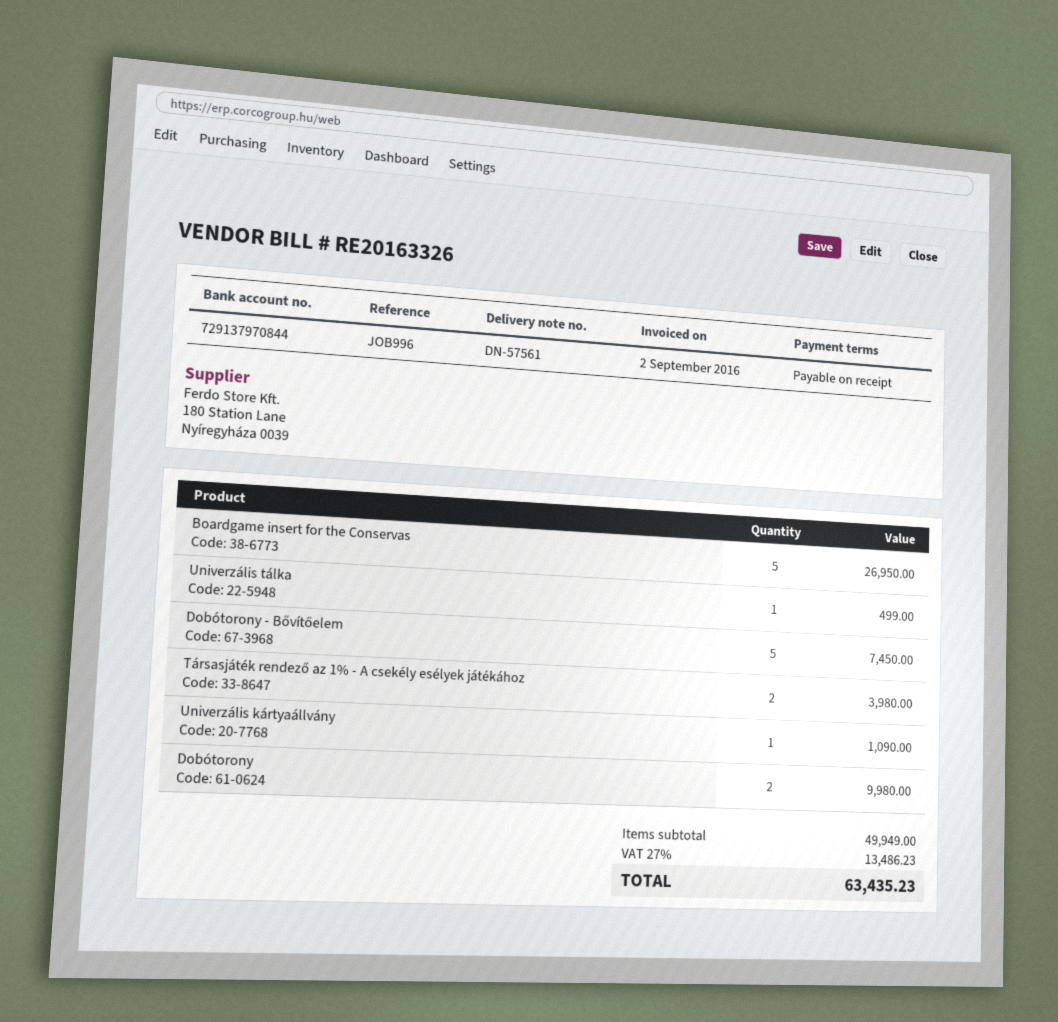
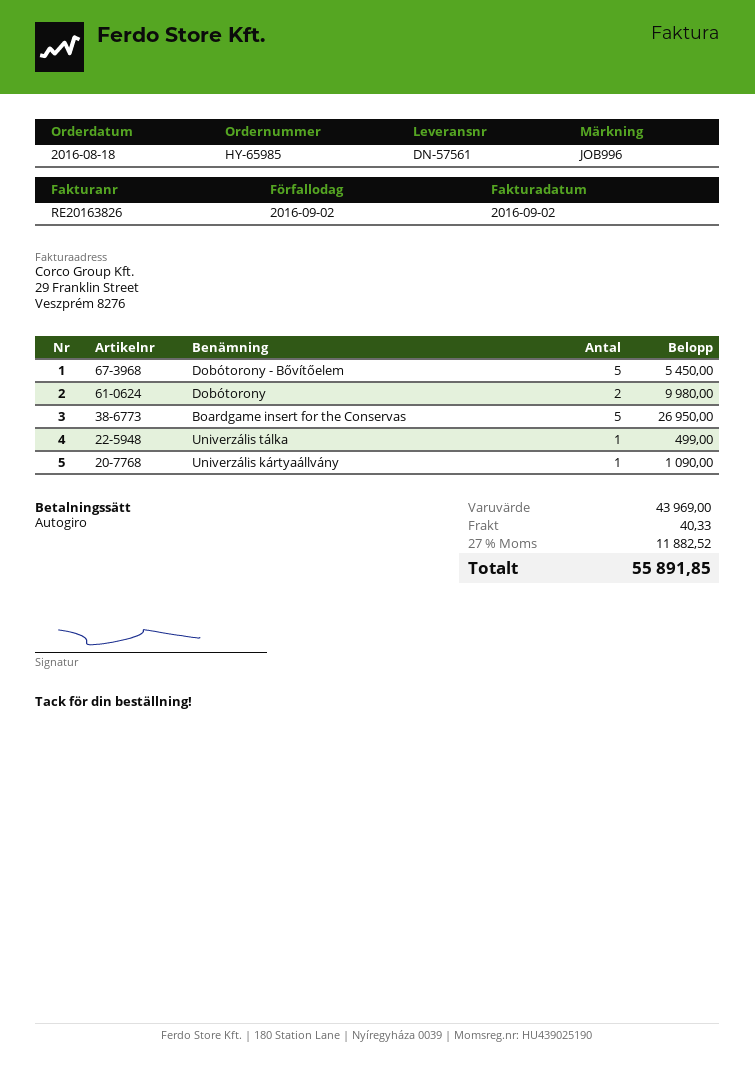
invoice number: RE20163326 -> RE20163826
Dobótorony - Bővítőelem: 5 for 7450.00 -> 5 for 5450.00
Társasjáték rendező az 1% - A csekély esélyek játékához: 2 for 3980.00 -> none
subtotal: 49949.00 -> 43969.00
shipping: none -> 40.33
tax: 27% = 13486.23 -> 27% = 11882.52
total: 63435.23 -> 55891.85

